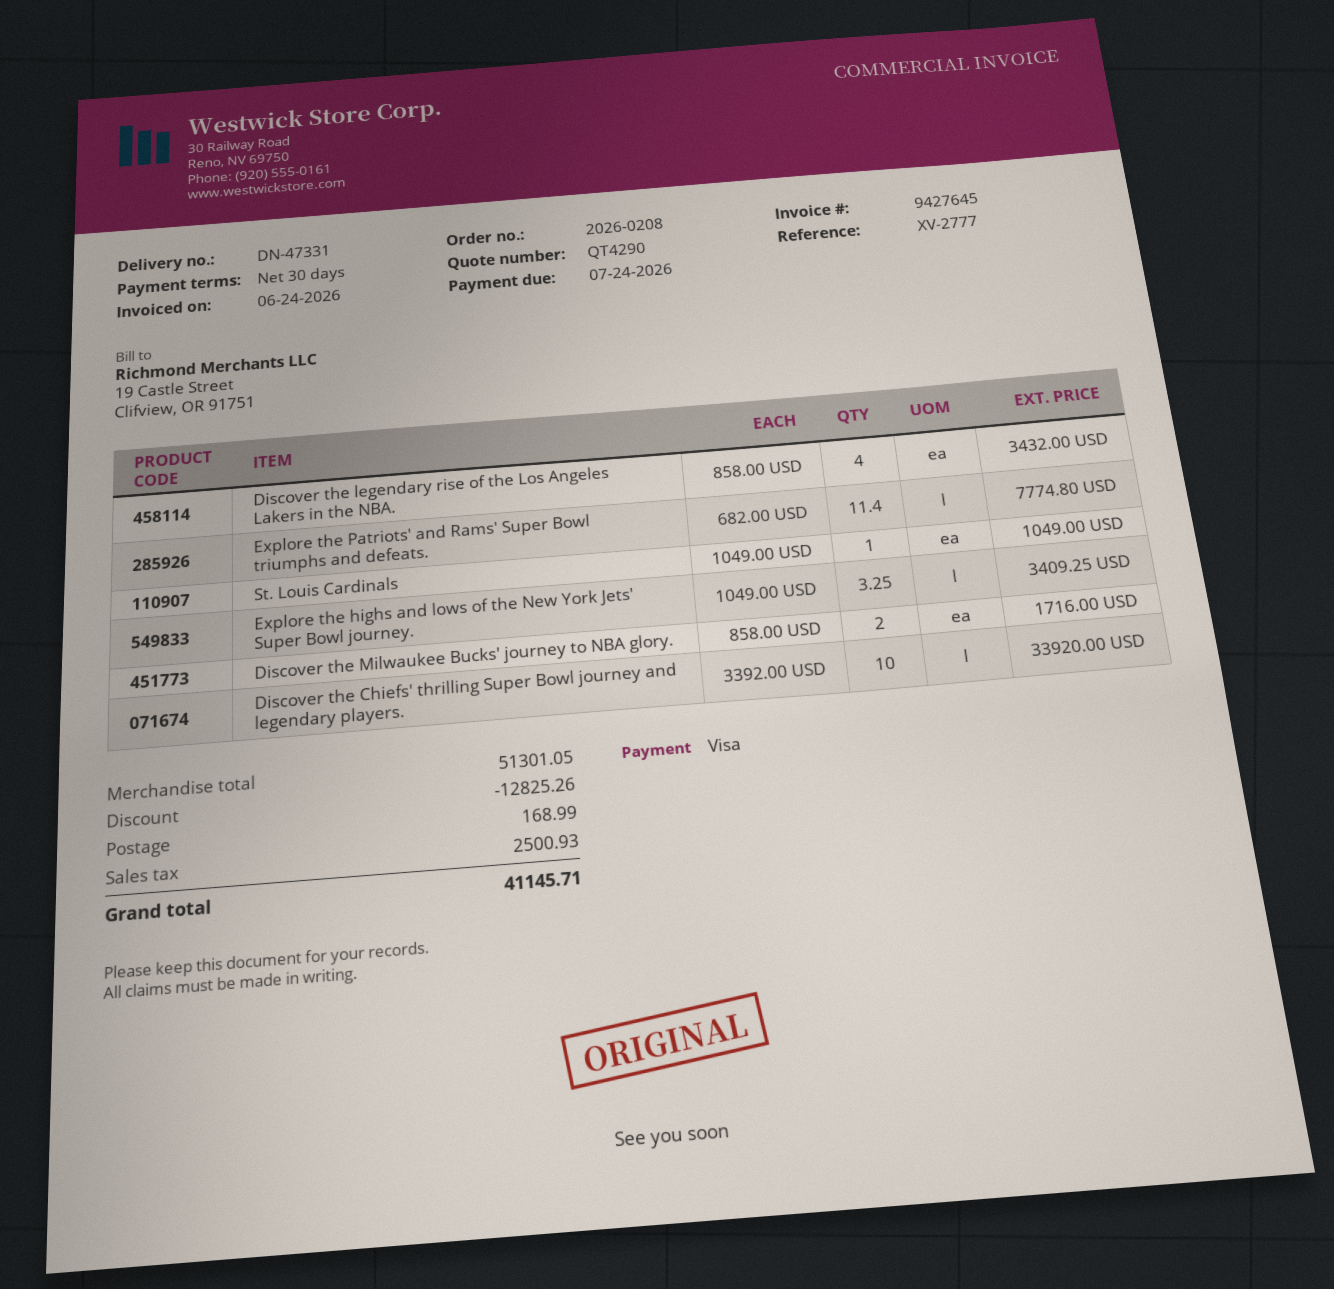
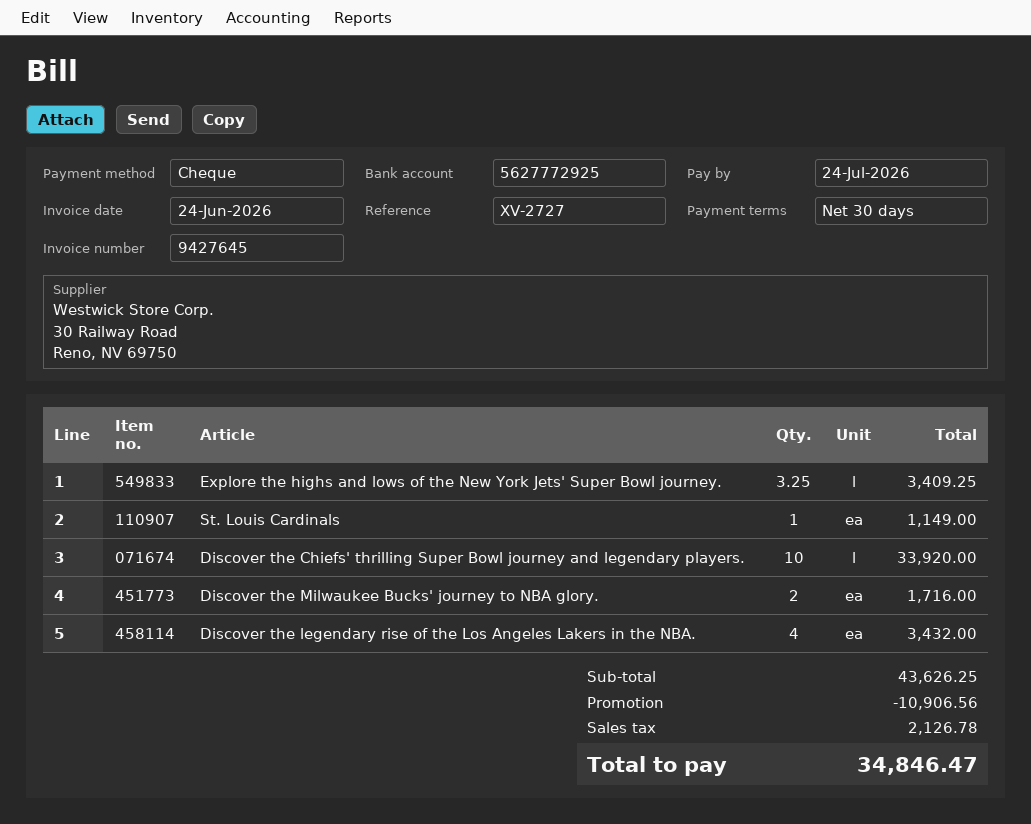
reference: XV-2777 -> XV-2727
payment method: Visa -> cheque
Explore the Patriots' and Rams' Super Bowl triumphs and defeats.: 11.4 for 7774.80 -> none
St. Louis Cardinals: 1 for 1049.00 -> 1 for 1149.00
subtotal: 51301.05 -> 43626.25
discount: 12825.26 -> 10906.56
shipping: 168.99 -> none
tax: 2500.93 -> 2126.78
total: 41145.71 -> 34846.47

